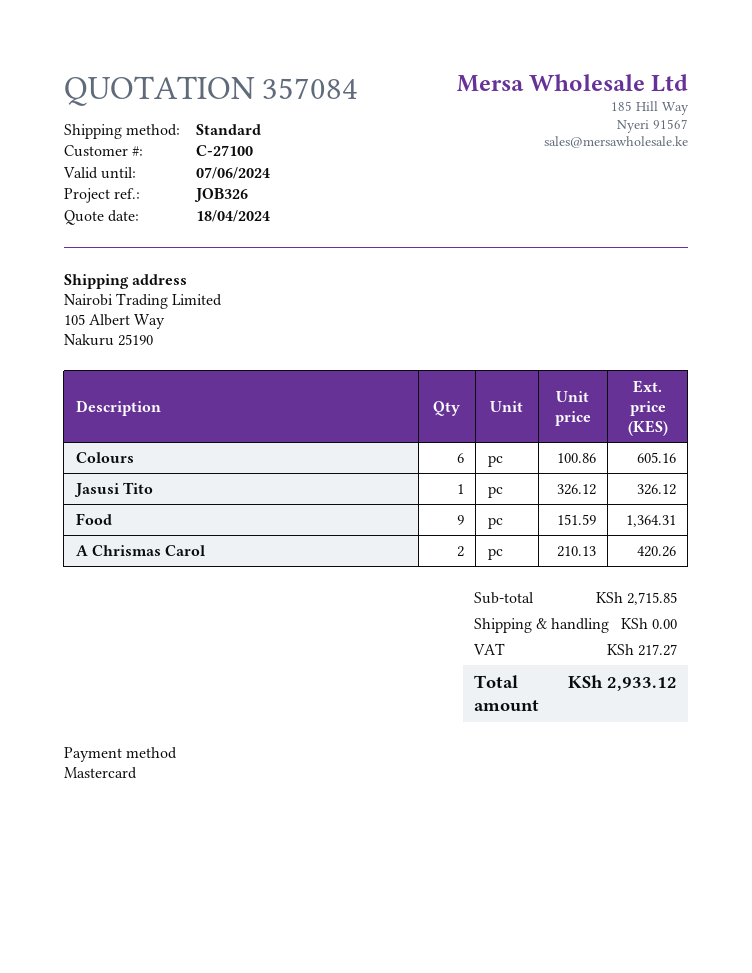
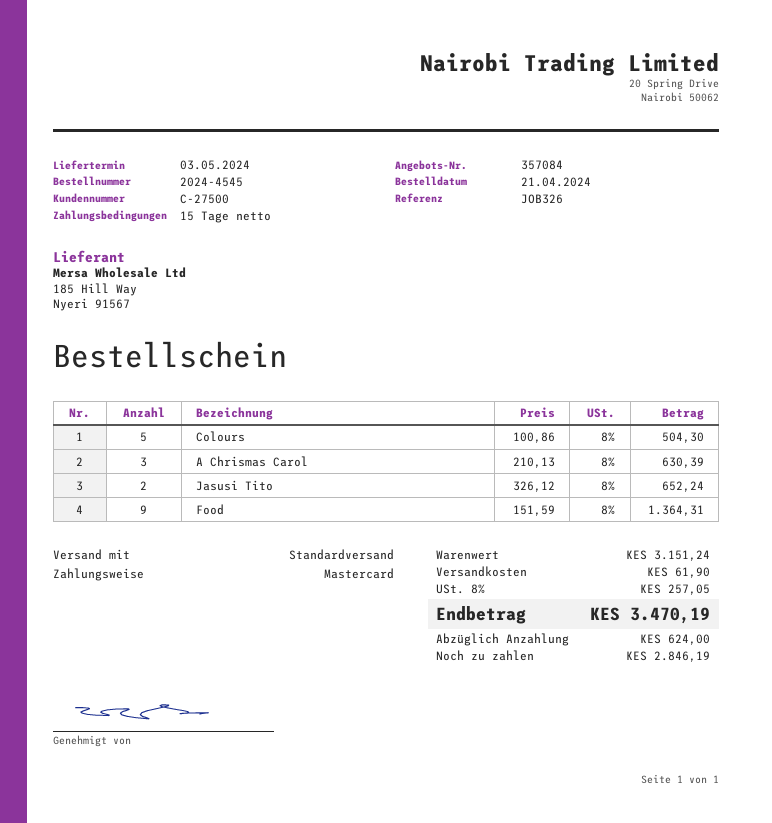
customer number: C-27100 -> C-27500
Colours: 6 x 100.86 = 605.16 -> 5 x 100.86 = 504.30
Jasusi Tito: 1 x 326.12 = 326.12 -> 2 x 326.12 = 652.24
A Chrismas Carol: 2 x 210.13 = 420.26 -> 3 x 210.13 = 630.39
subtotal: 2715.85 -> 3151.24
shipping: 0.00 -> 61.90
tax: 217.27 -> 257.05
total: 2933.12 -> 3470.19

